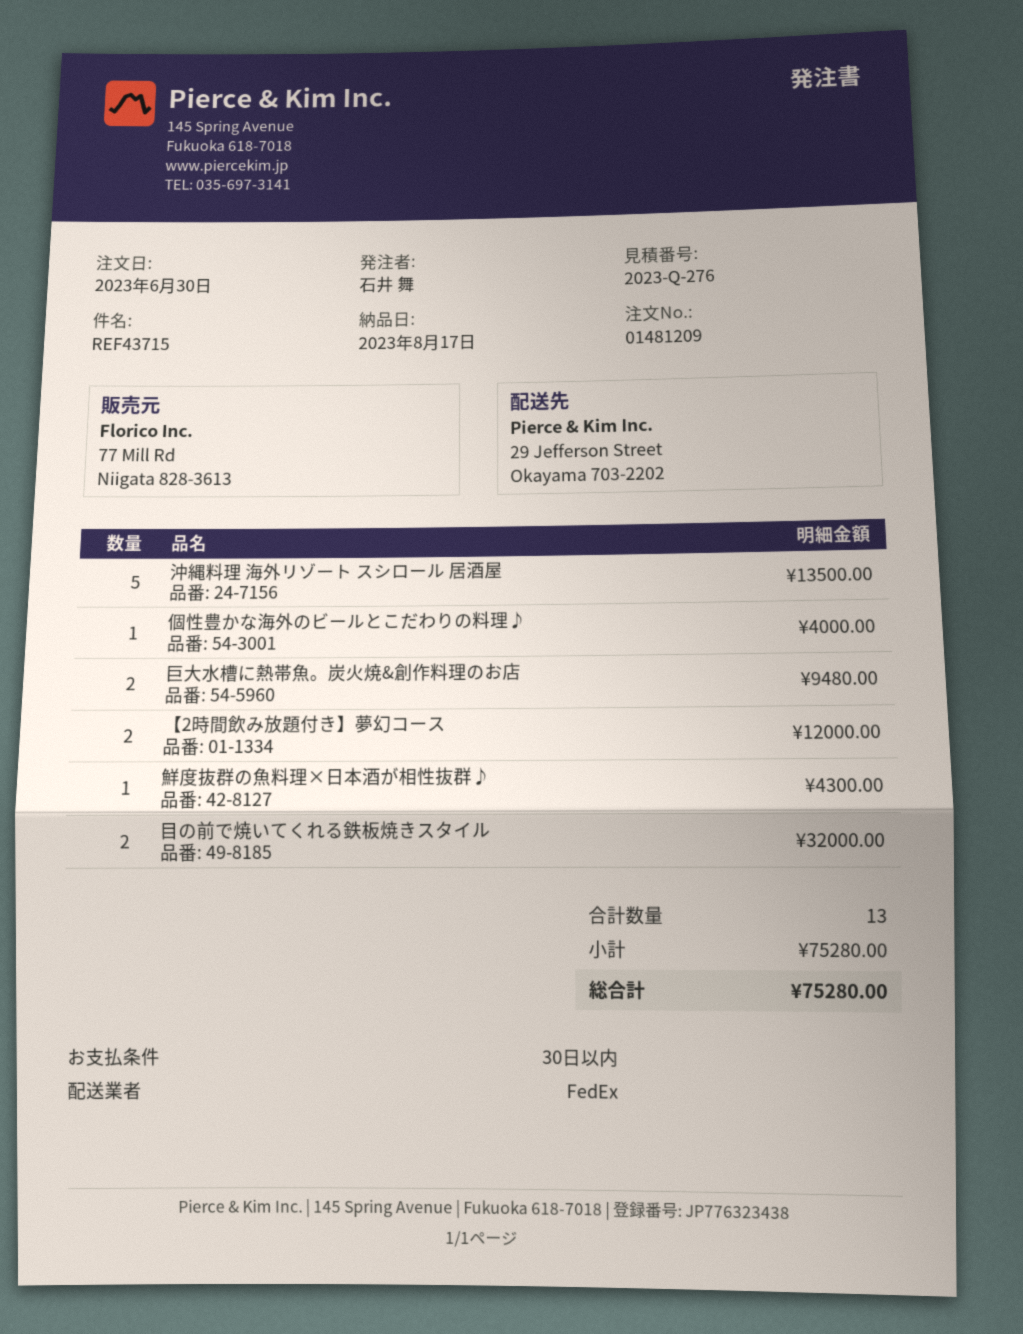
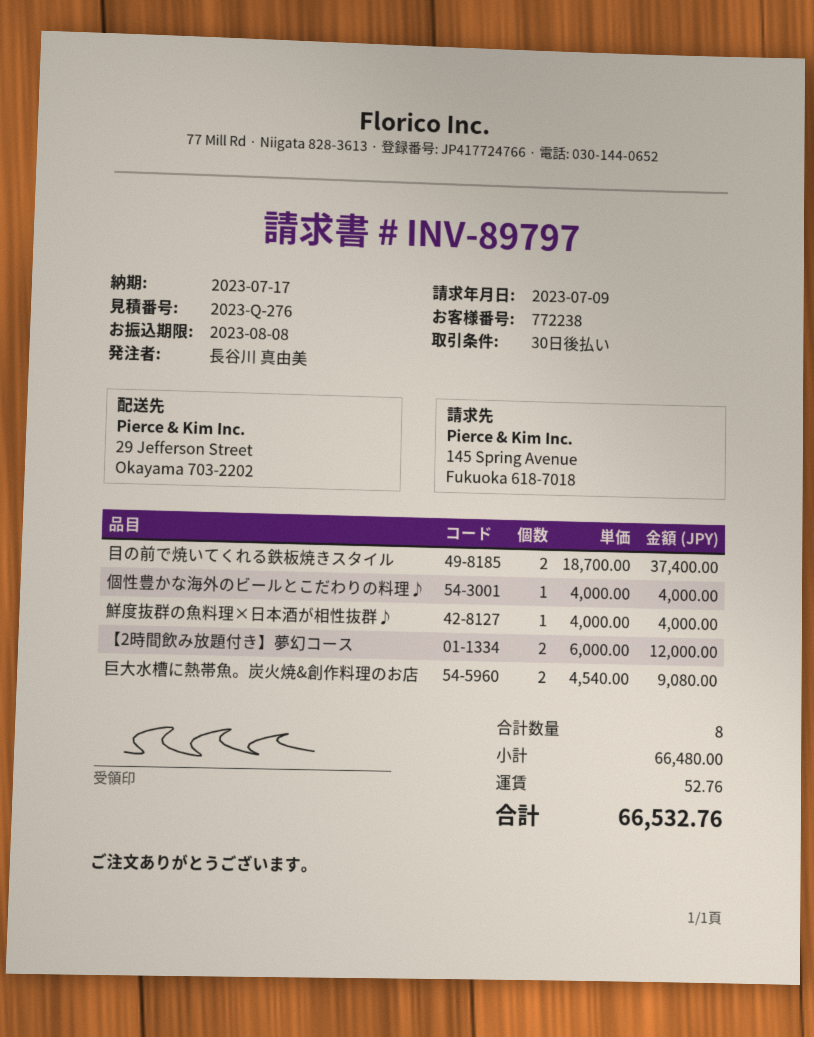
delivery date: 2023-08-17 -> 2023-07-17
ordered by: 石井 舞 -> 長谷川 真由美
沖縄料理 海外リゾート スシロール 居酒屋: 5 for 13500.00 -> none
巨大水槽に熱帯魚。炭火焼&創作料理のお店: 2 for 9480.00 -> 2 for 9080.00
鮮度抜群の魚料理×日本酒が相性抜群♪: 1 for 4300.00 -> 1 for 4000.00
目の前で焼いてくれる鉄板焼きスタイル: 2 for 32000.00 -> 2 for 37400.00
total quantity: 13 -> 8
subtotal: 75280.00 -> 66480.00
shipping: none -> 52.76
total: 75280.00 -> 66532.76

